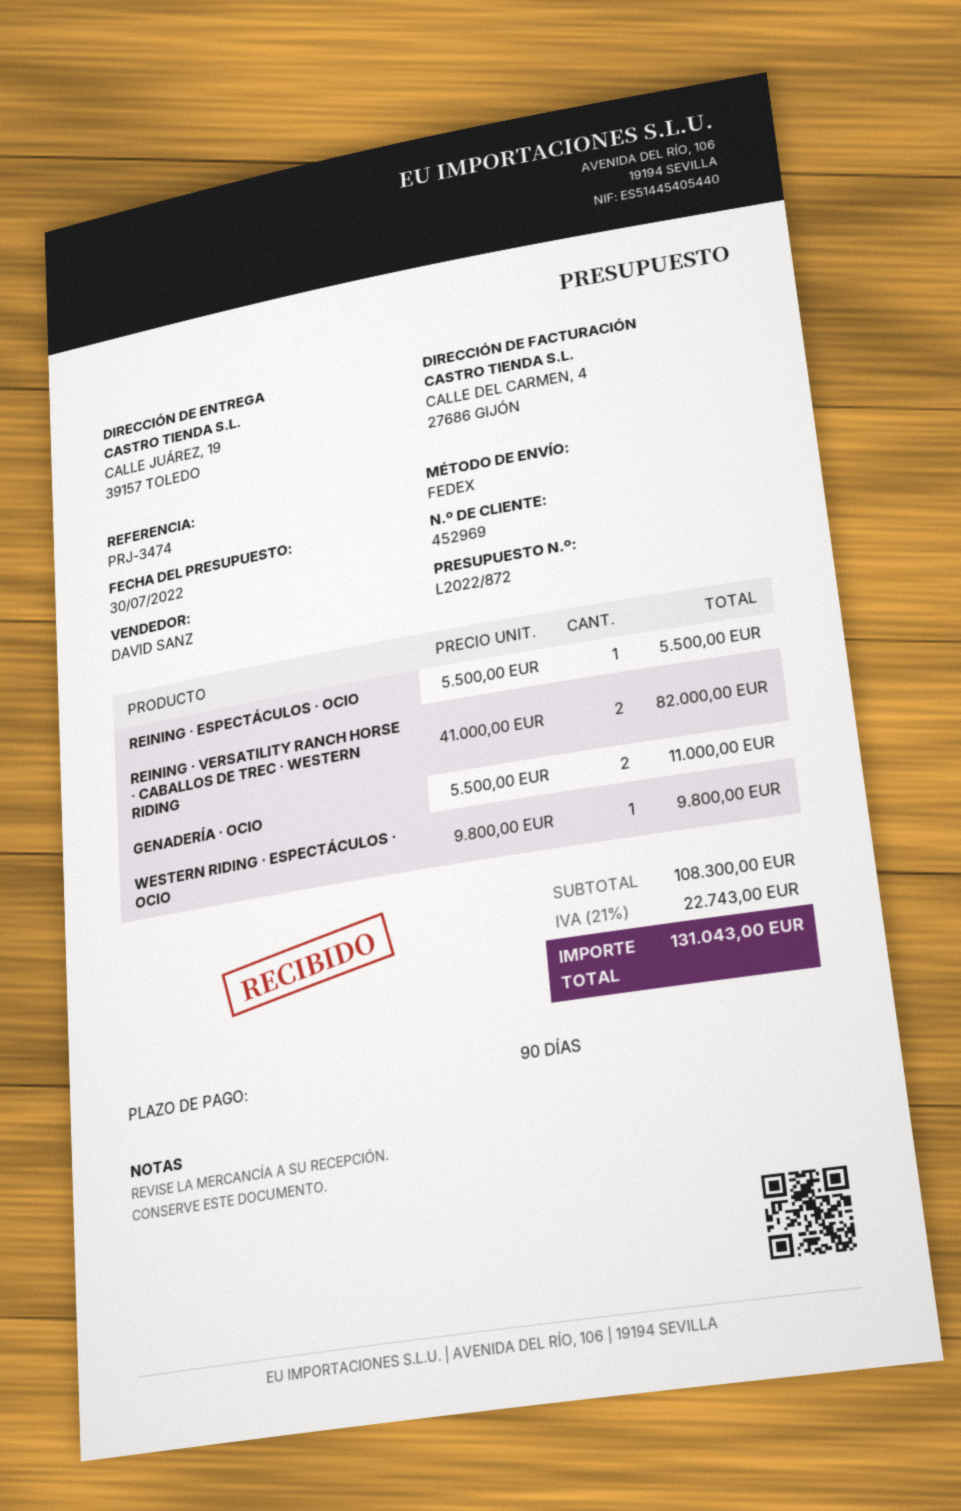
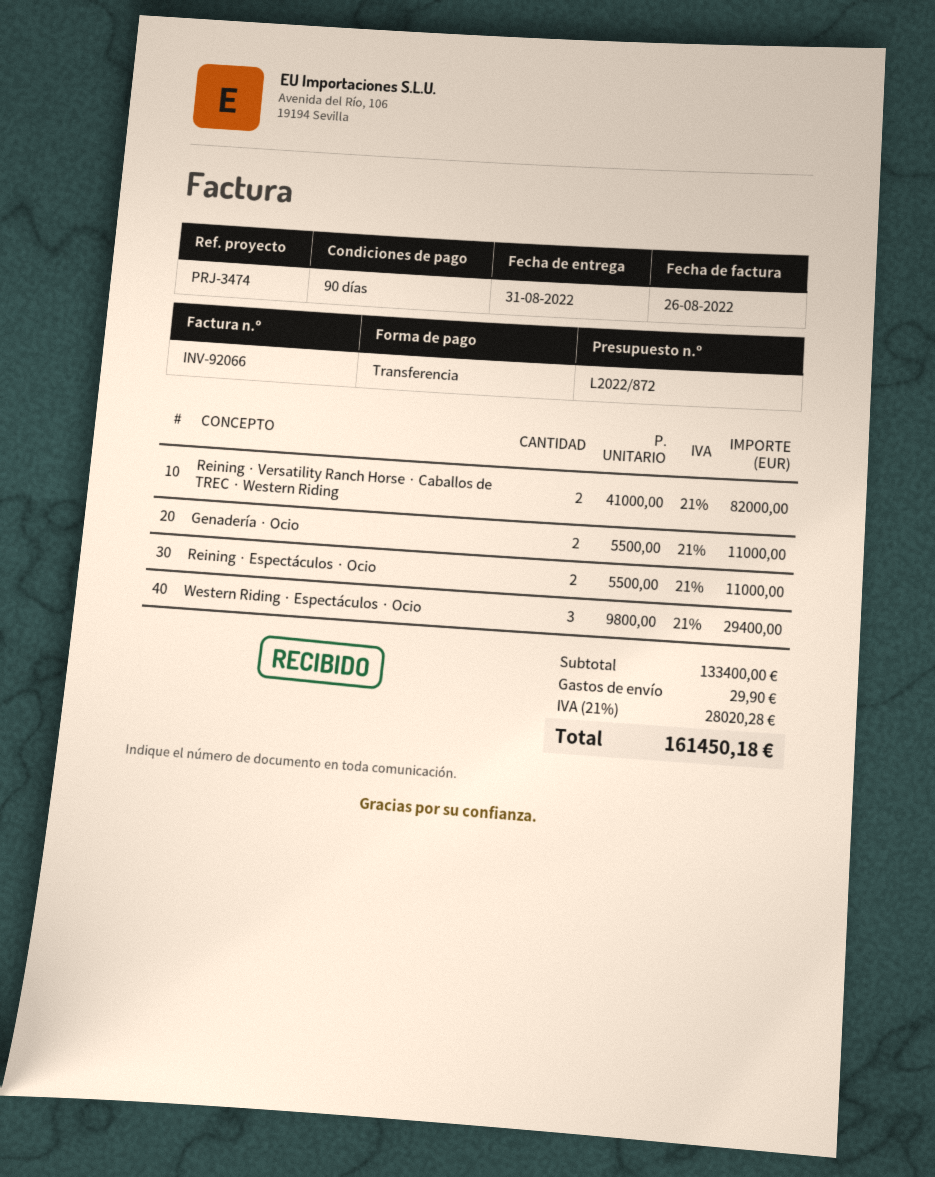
REINING · ESPECTÁCULOS · OCIO: 1 x 5500.00 = 5500.00 -> 2 x 5500.00 = 11000.00
WESTERN RIDING · ESPECTÁCULOS · OCIO: 1 x 9800.00 = 9800.00 -> 3 x 9800.00 = 29400.00
subtotal: 108300.00 -> 133400.00
shipping: none -> 29.90
tax: 21% = 22743.00 -> 21% = 28020.28
total: 131043.00 -> 161450.18

